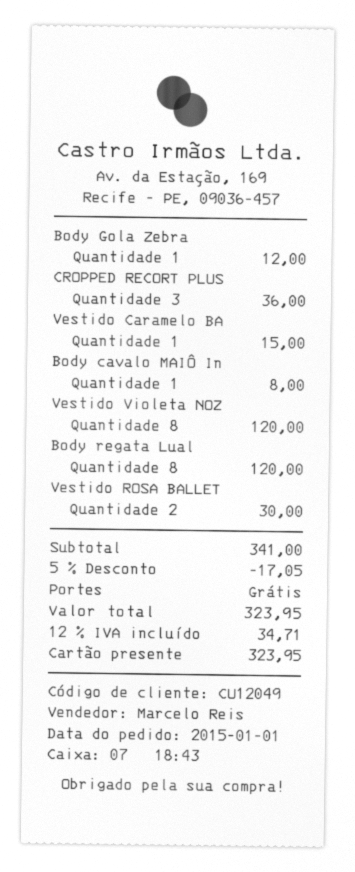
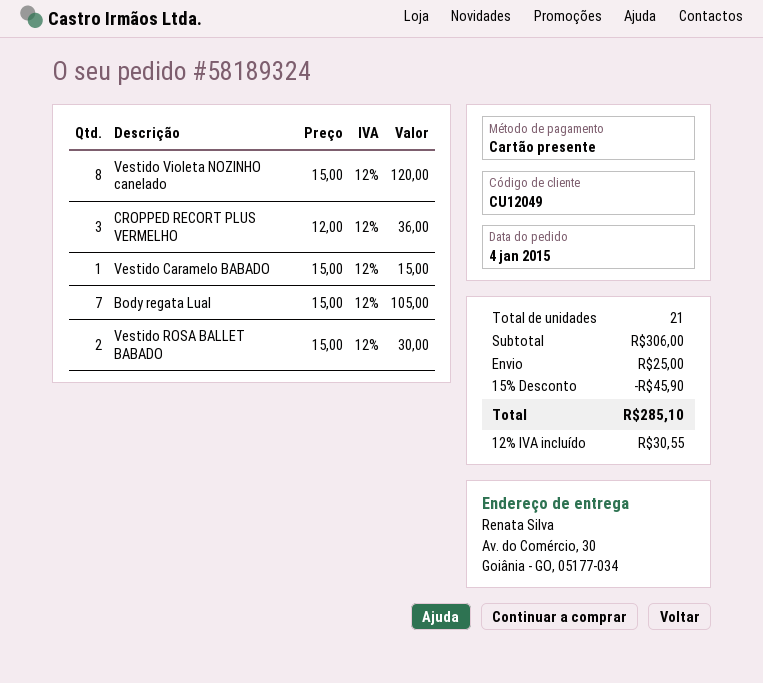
order date: 2015-01-01 -> 2015-01-04
Body Gola Zebra: 1 for 12.00 -> none
Body cavalo MAIÔ In: 1 for 8.00 -> none
Body regata Lual: 8 for 120.00 -> 7 for 105.00
subtotal: 341.00 -> 306.00
discount: 5% = 17.05 -> 15% = 45.90
shipping: 0.00 -> 25.00
tax: 12% = 34.71 -> 12% = 30.55
total: 323.95 -> 285.10

